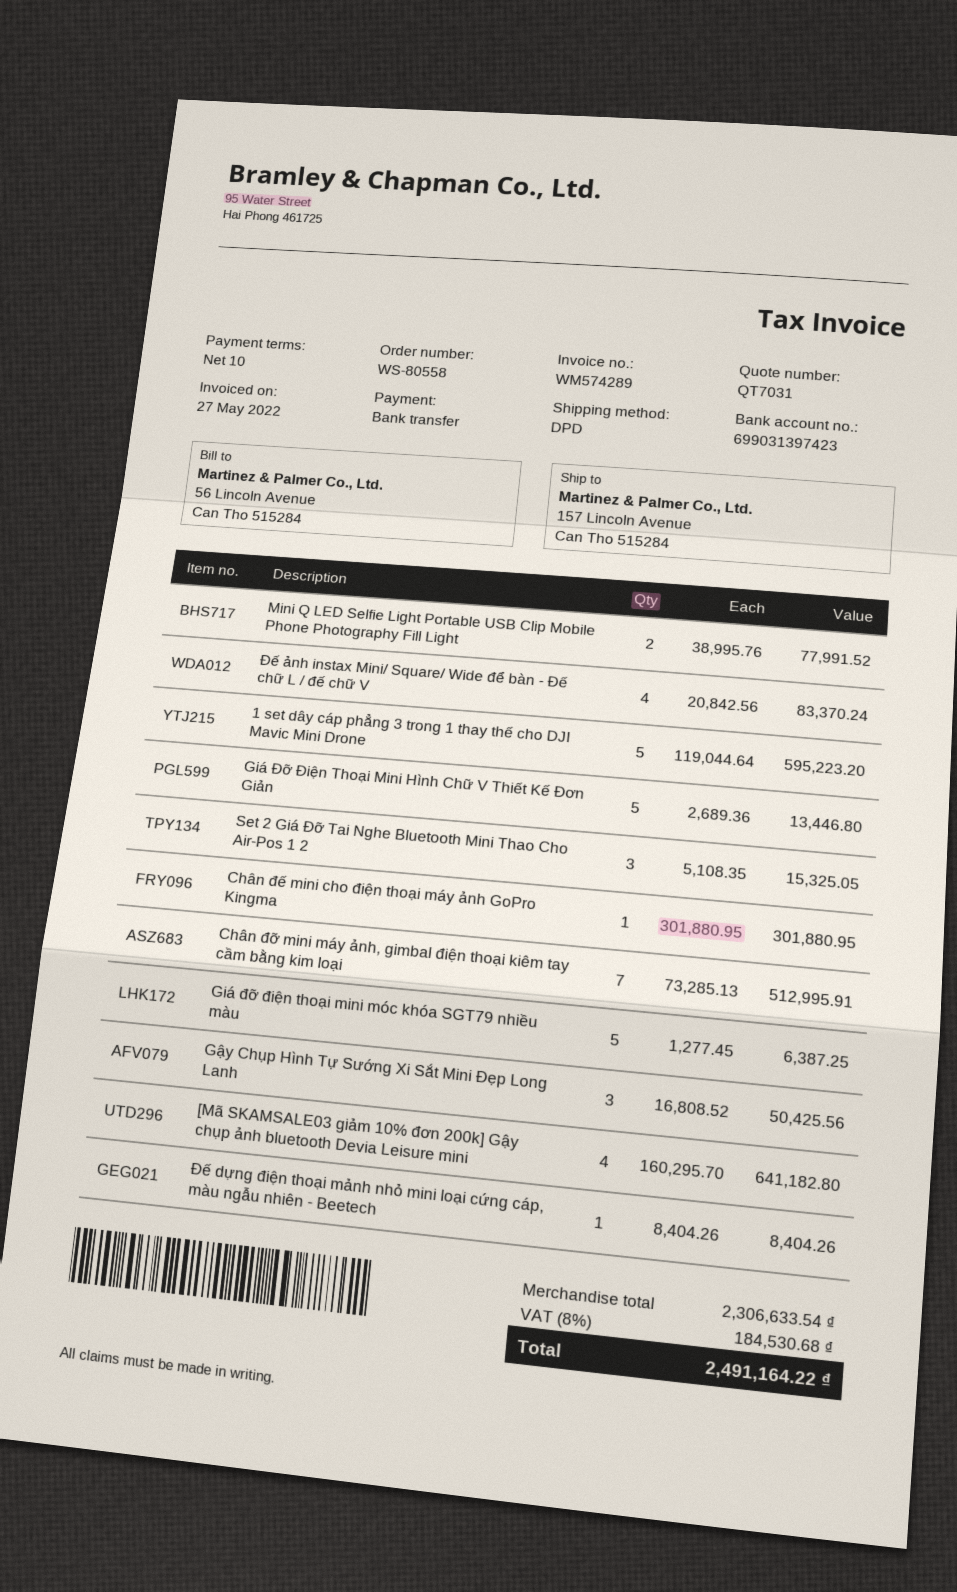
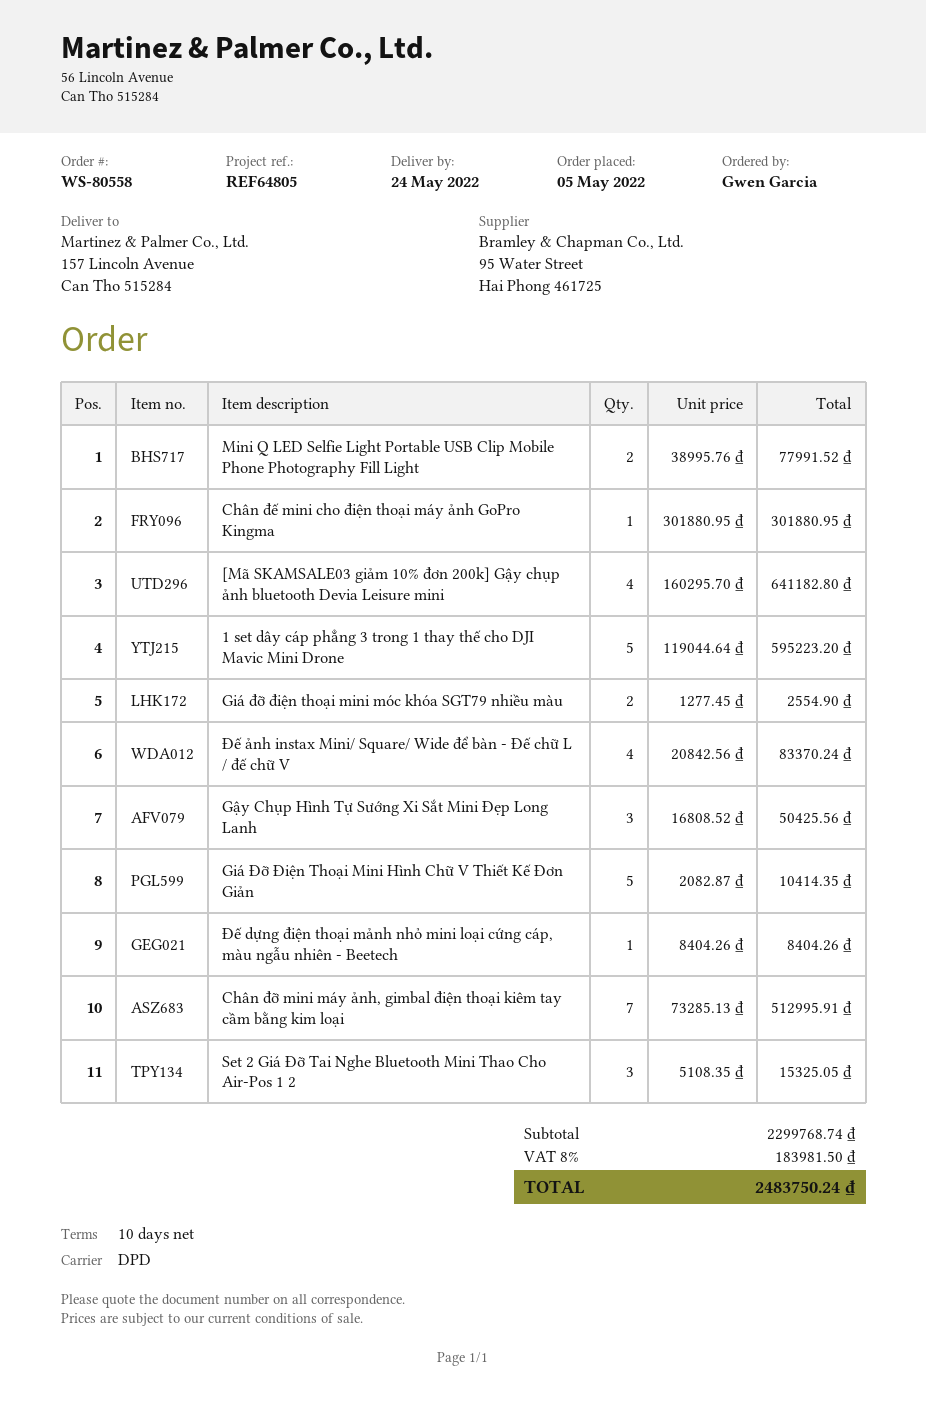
Giá Đỡ Điện Thoại Mini Hình Chữ V Thiết Kế Đơn Giản: 5 x 2689.36 = 13446.80 -> 5 x 2082.87 = 10414.35
Giá đỡ điện thoại mini móc khóa SGT79 nhiều màu: 5 x 1277.45 = 6387.25 -> 2 x 1277.45 = 2554.90
subtotal: 2306633.54 -> 2299768.74
tax: 8% = 184530.68 -> 8% = 183981.50
total: 2491164.22 -> 2483750.24

